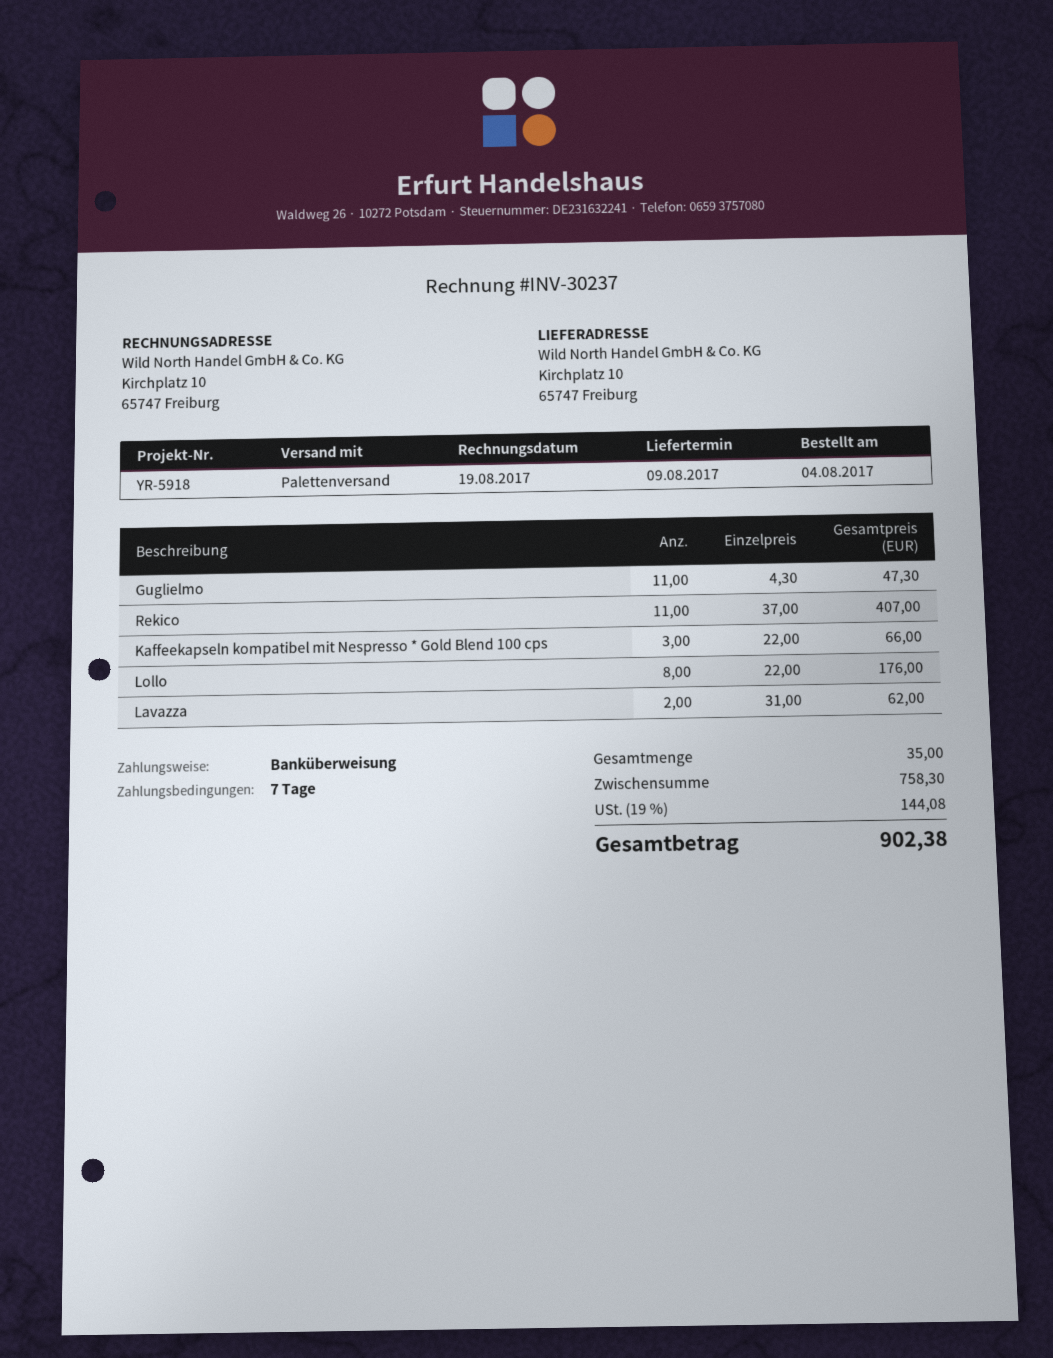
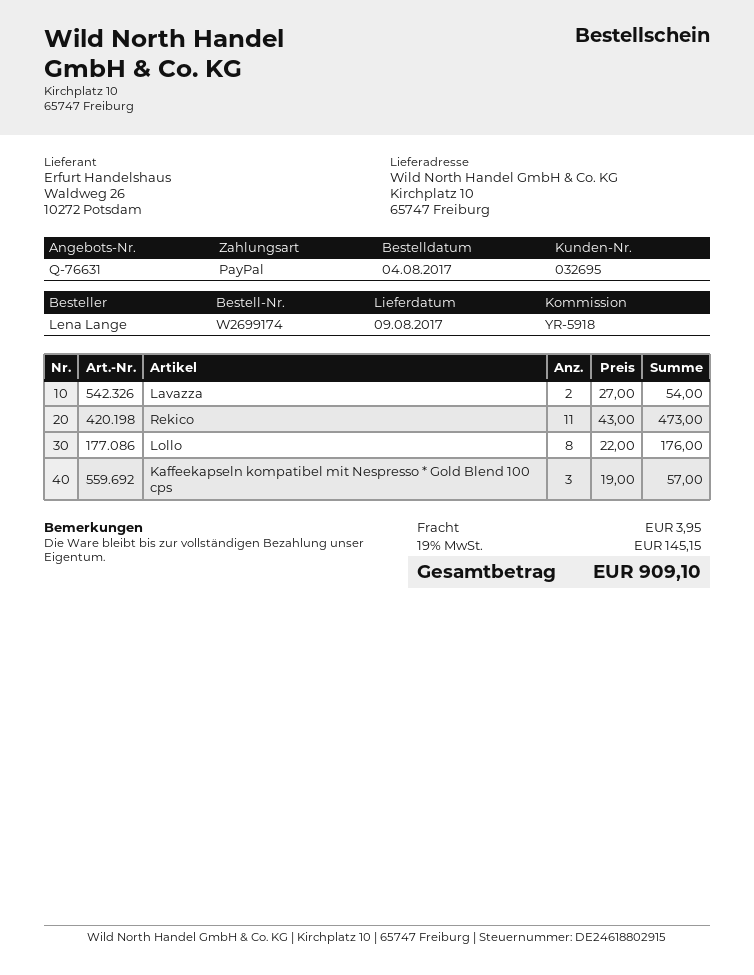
payment method: bank transfer -> PayPal
Guglielmo: 11 x 4.30 = 47.30 -> none
Rekico: 11 x 37.00 = 407.00 -> 11 x 43.00 = 473.00
Kaffeekapseln kompatibel mit Nespresso * Gold Blend 100 cps: 3 x 22.00 = 66.00 -> 3 x 19.00 = 57.00
Lavazza: 2 x 31.00 = 62.00 -> 2 x 27.00 = 54.00
shipping: none -> 3.95
tax: 19% = 144.08 -> 19% = 145.15
total: 902.38 -> 909.10

